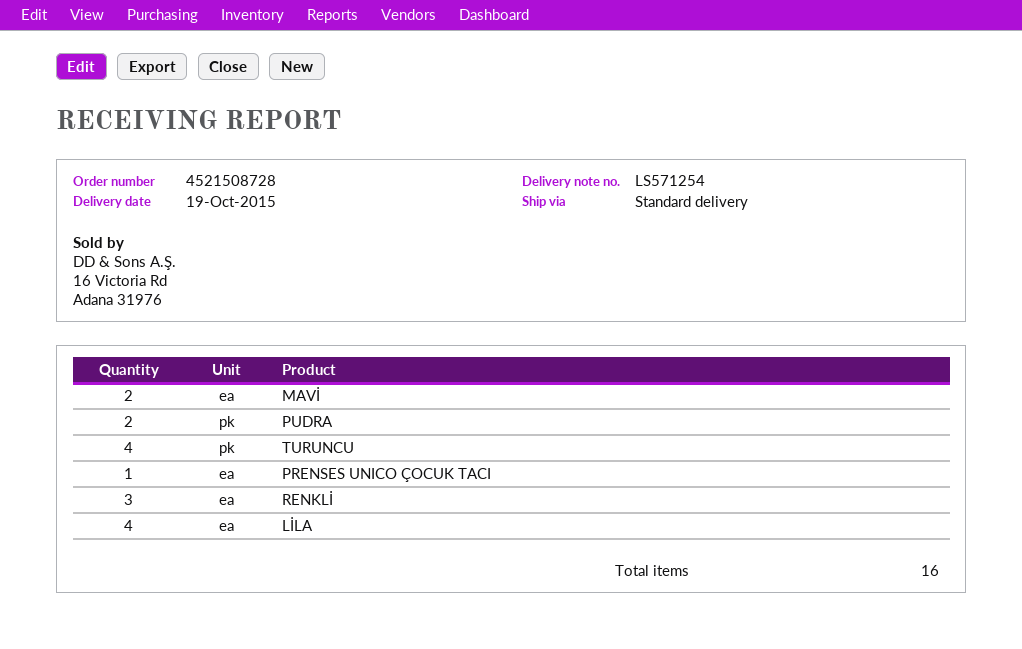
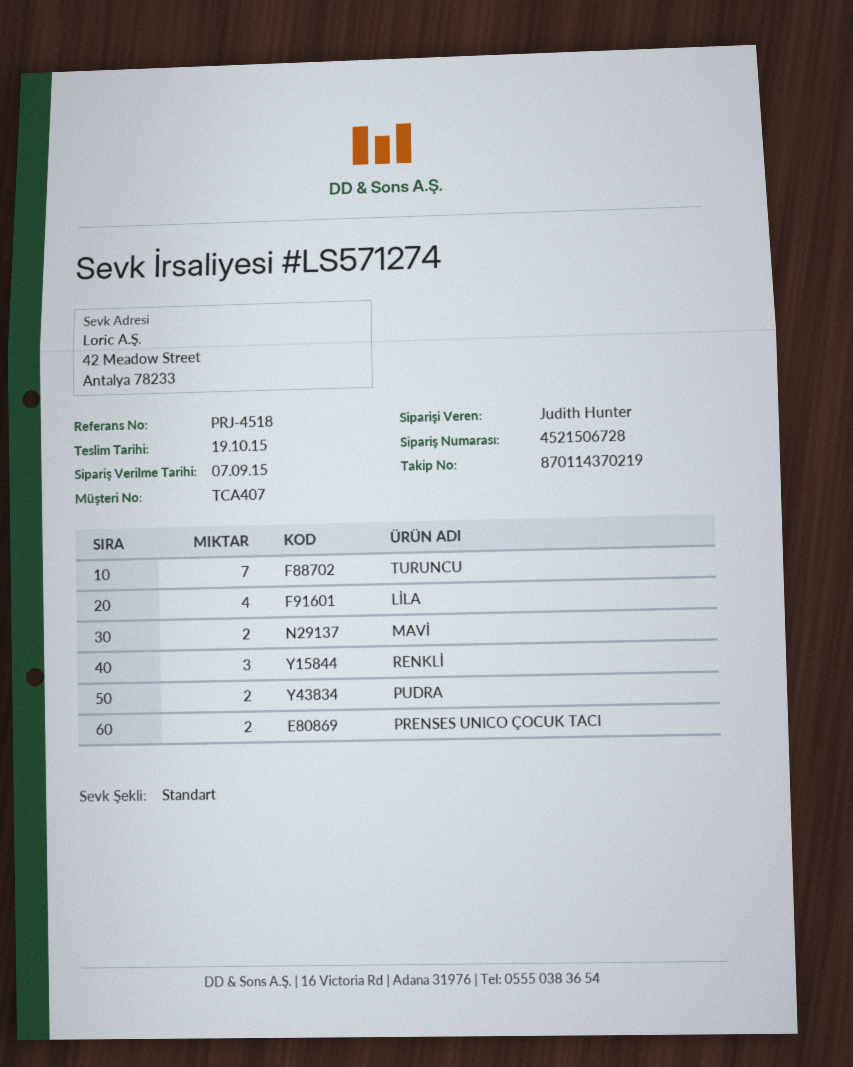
order number: 4521508728 -> 4521506728
delivery note number: LS571254 -> LS571274
TURUNCU: 4 -> 7
PRENSES UNICO ÇOCUK TACI: 1 -> 2

